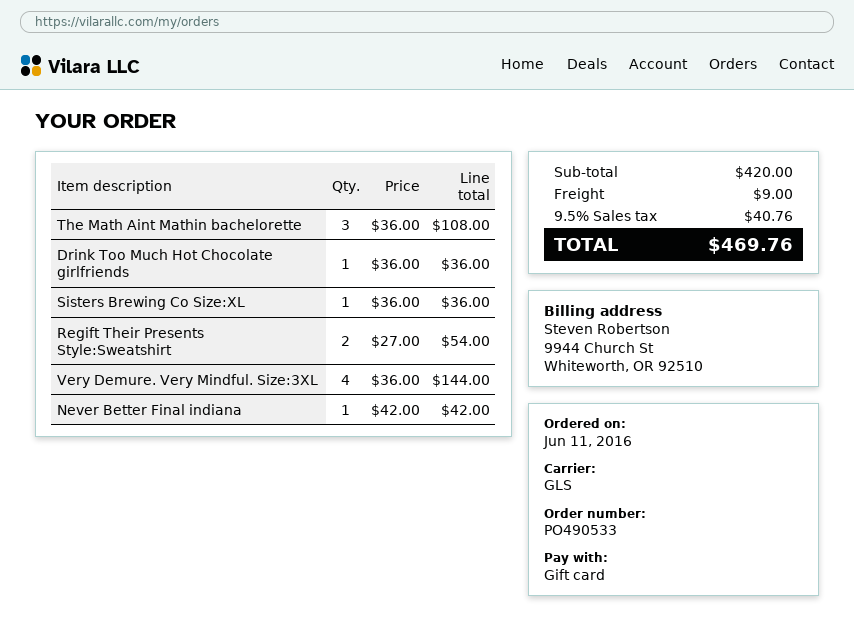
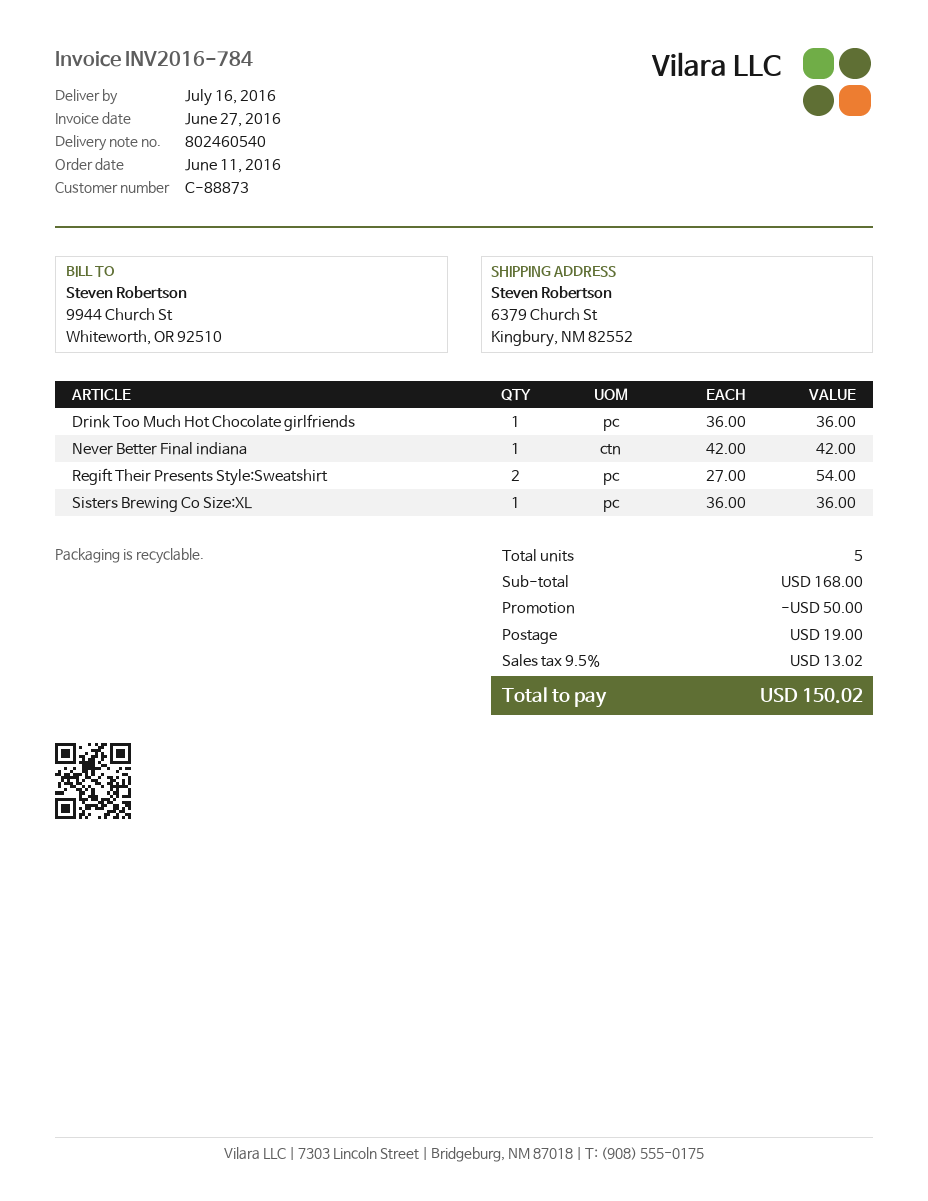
The Math Aint Mathin bachelorette: 3 x 36.00 = 108.00 -> none
Very Demure. Very Mindful. Size:3XL: 4 x 36.00 = 144.00 -> none
subtotal: 420.00 -> 168.00
discount: none -> 50.00
shipping: 9.00 -> 19.00
tax: 9.5% = 40.76 -> 9.5% = 13.02
total: 469.76 -> 150.02

